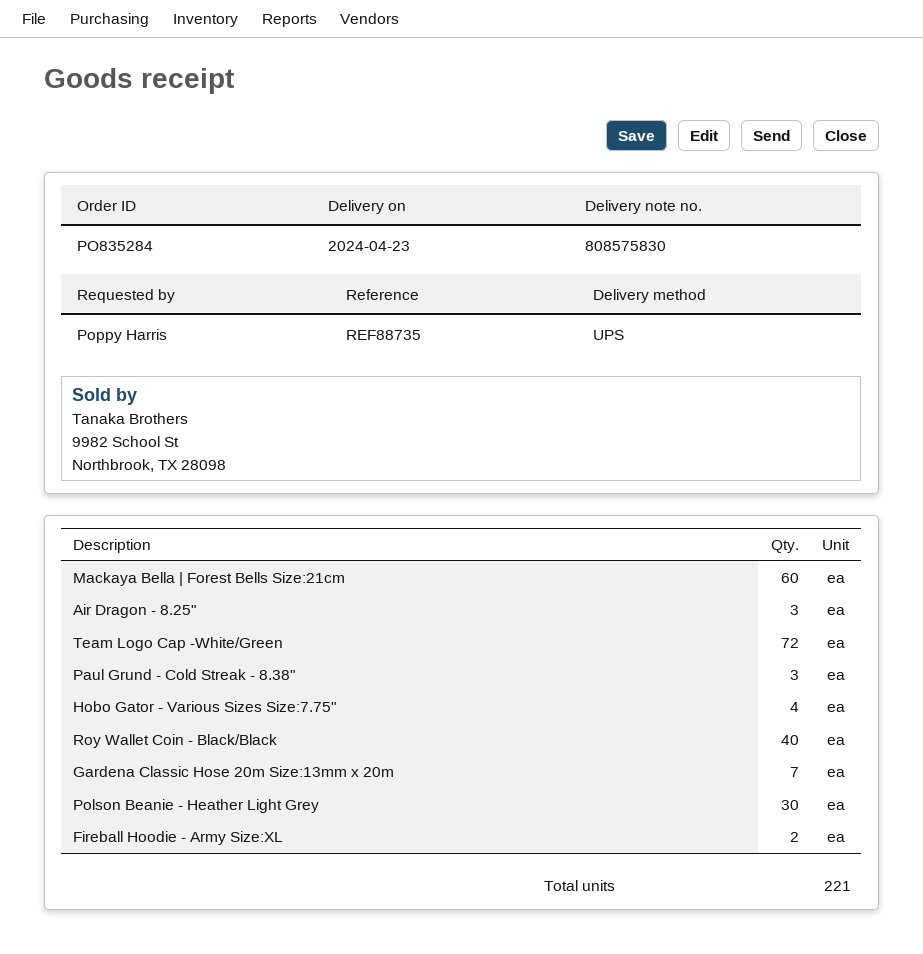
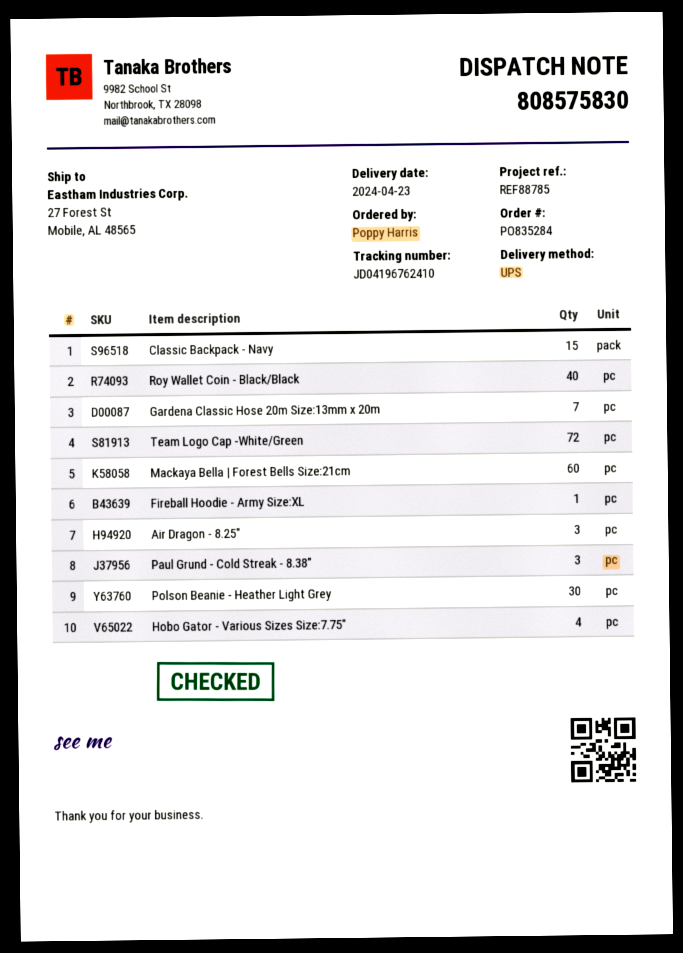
reference: REF88735 -> REF88785
Fireball Hoodie - Army Size:XL: 2 -> 1
Classic Backpack - Navy: none -> 15

